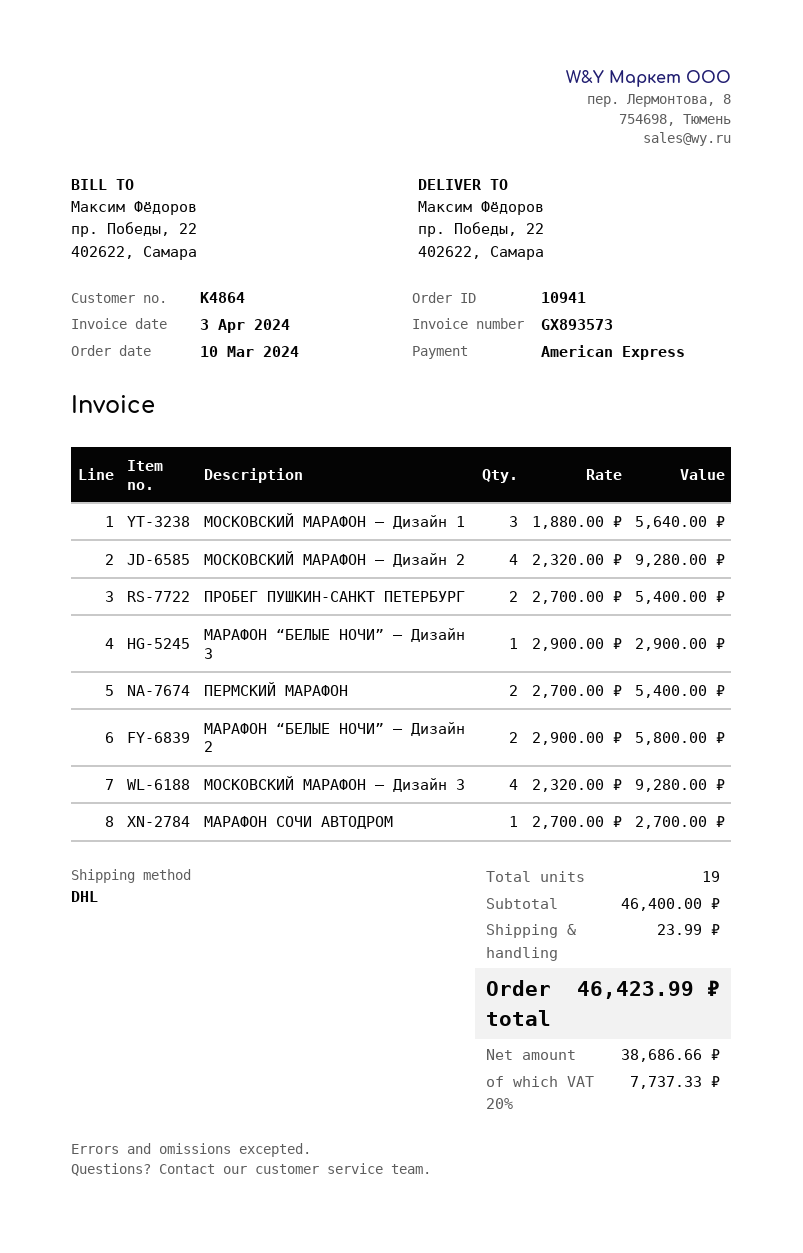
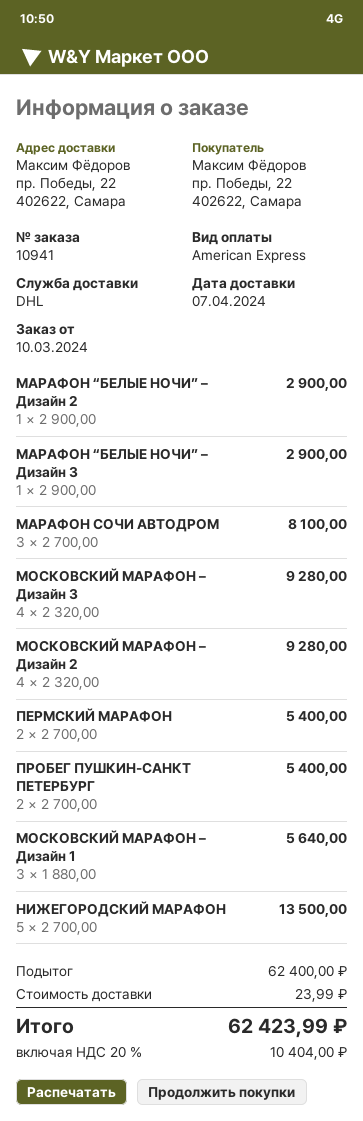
МАРАФОН “БЕЛЫЕ НОЧИ” – Дизайн 2: 2 x 2900.00 = 5800.00 -> 1 x 2900.00 = 2900.00
МАРАФОН СОЧИ АВТОДРОМ: 1 x 2700.00 = 2700.00 -> 3 x 2700.00 = 8100.00
НИЖЕГОРОДСКИЙ МАРАФОН: none -> 5 x 2700.00 = 13500.00
subtotal: 46400.00 -> 62400.00
tax: 20% = 7737.33 -> 20% = 10404.00
total: 46423.99 -> 62423.99

